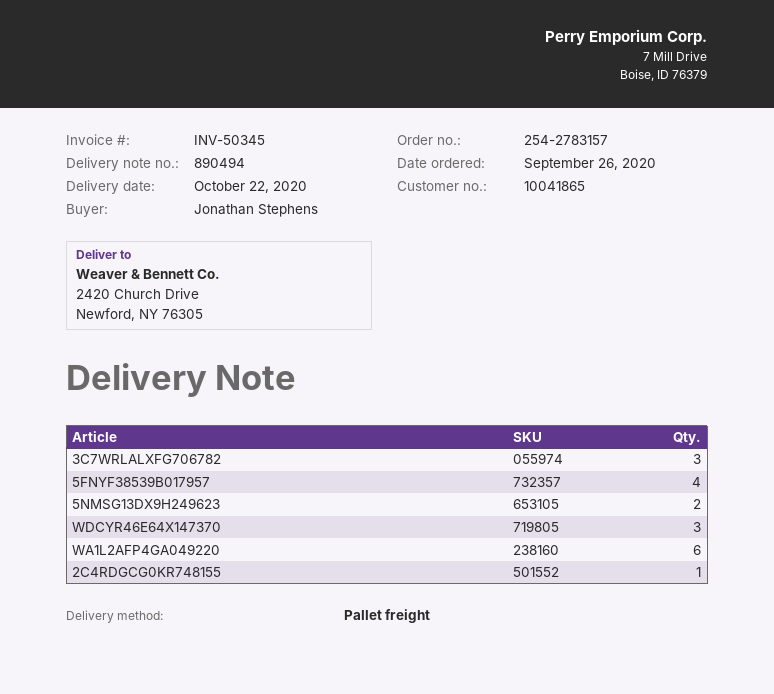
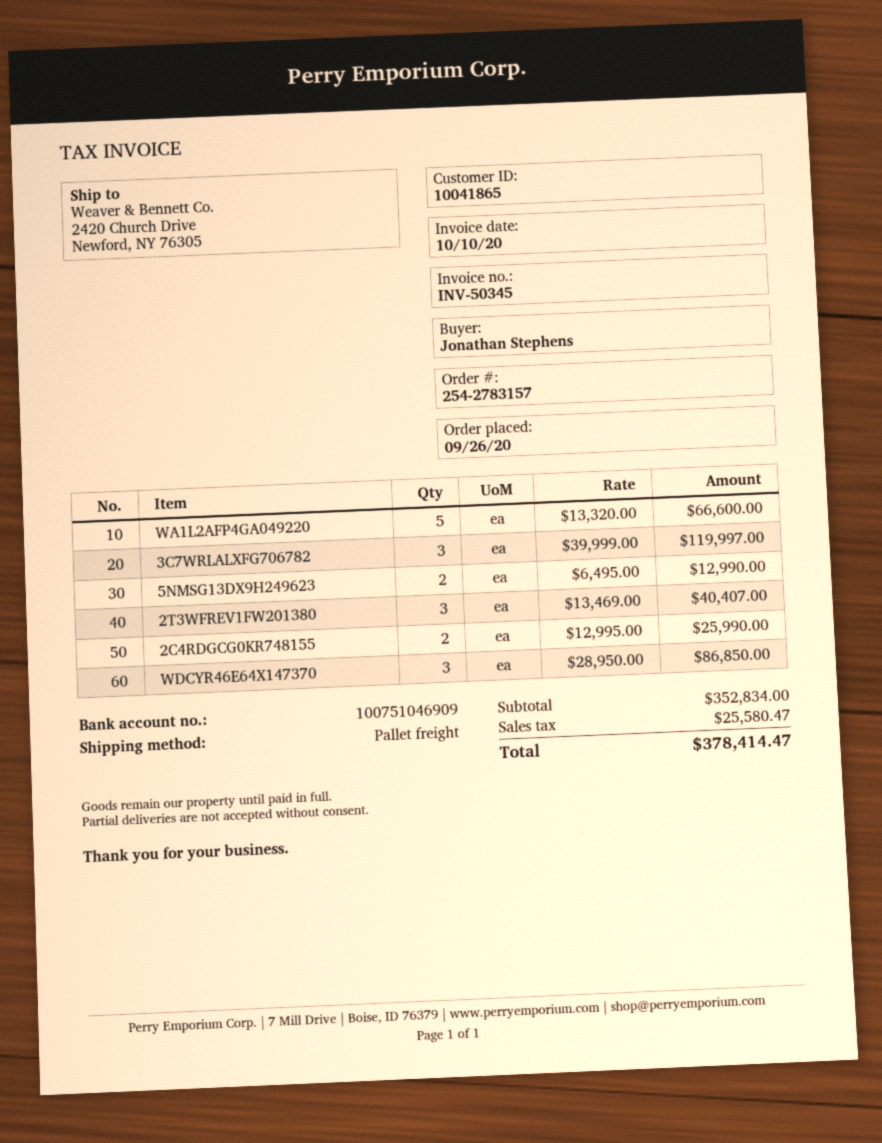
5FNYF38539B017957: 4 -> none
WA1L2AFP4GA049220: 6 -> 5
2C4RDGCG0KR748155: 1 -> 2
2T3WFREV1FW201380: none -> 3

